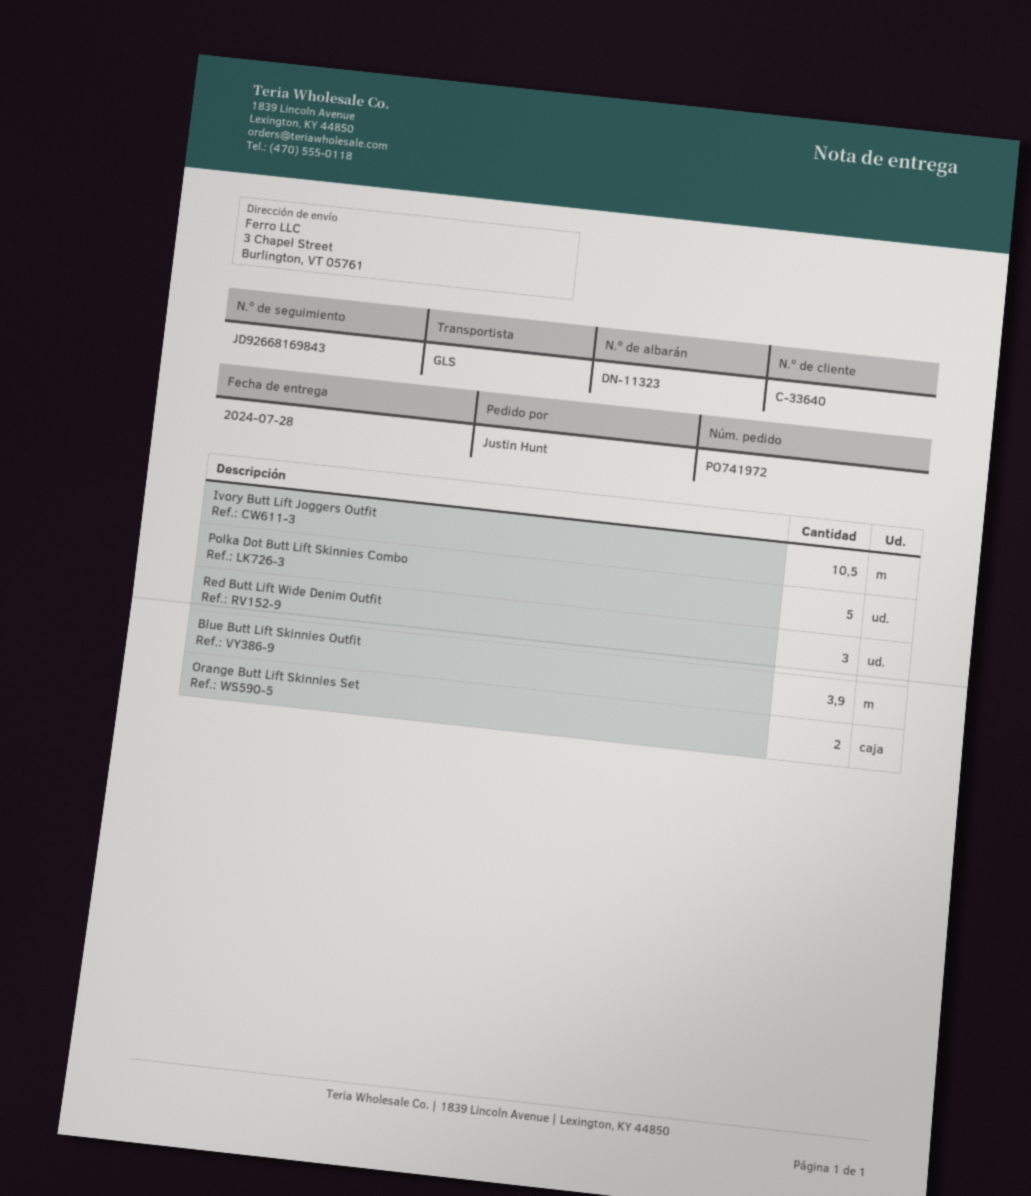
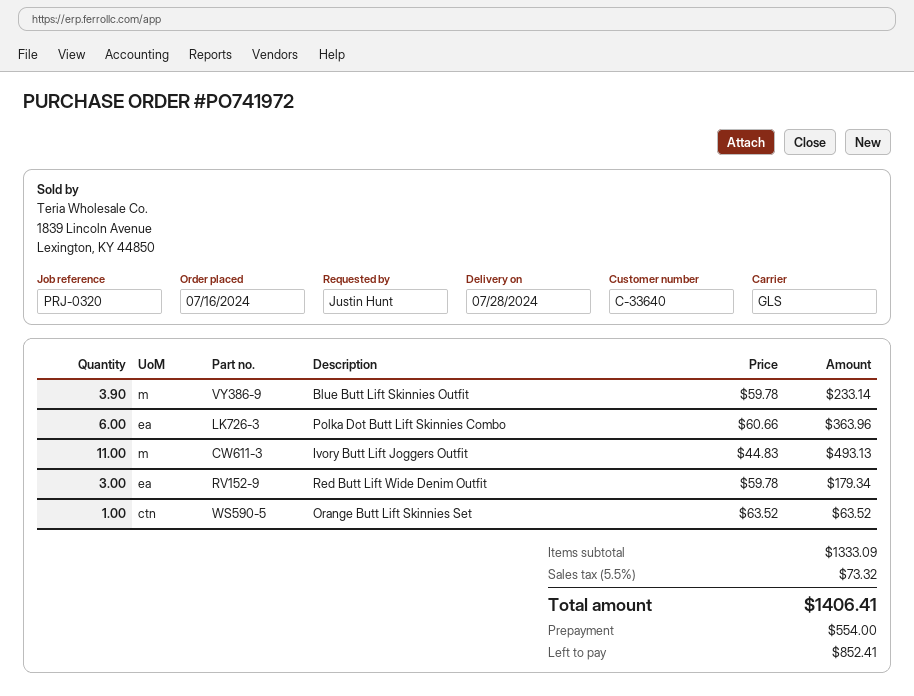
Ivory Butt Lift Joggers Outfit: 10.5 -> 11
Polka Dot Butt Lift Skinnies Combo: 5 -> 6
Orange Butt Lift Skinnies Set: 2 -> 1

